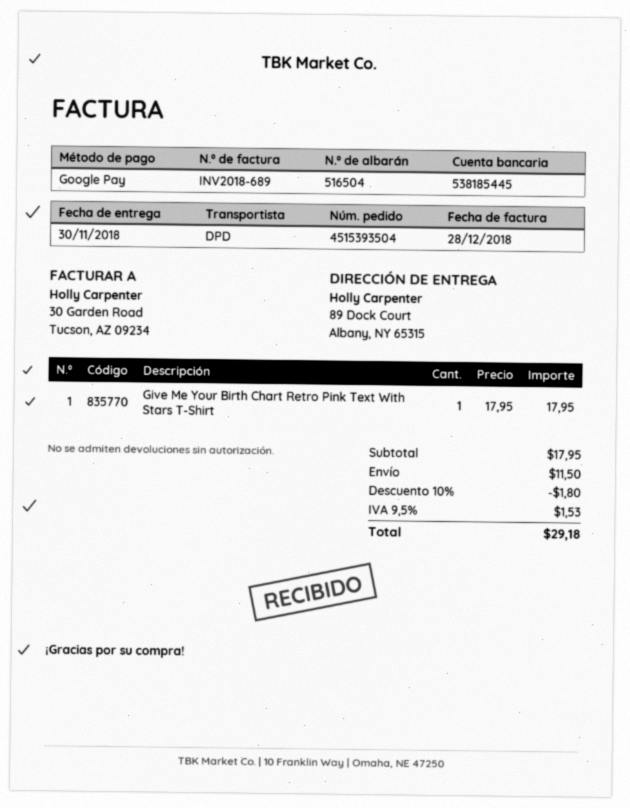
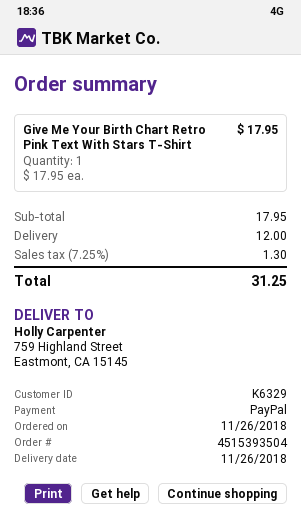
delivery date: 2018-11-30 -> 2018-11-26
payment method: Google Pay -> PayPal
ship to: 89 Dock Court, Albany, NY 65315 -> 759 Highland Street, Eastmont, CA 15145
discount: 10% = 1.80 -> none
shipping: 11.50 -> 12.00
tax: 9.5% = 1.53 -> 7.25% = 1.30
total: 29.18 -> 31.25

